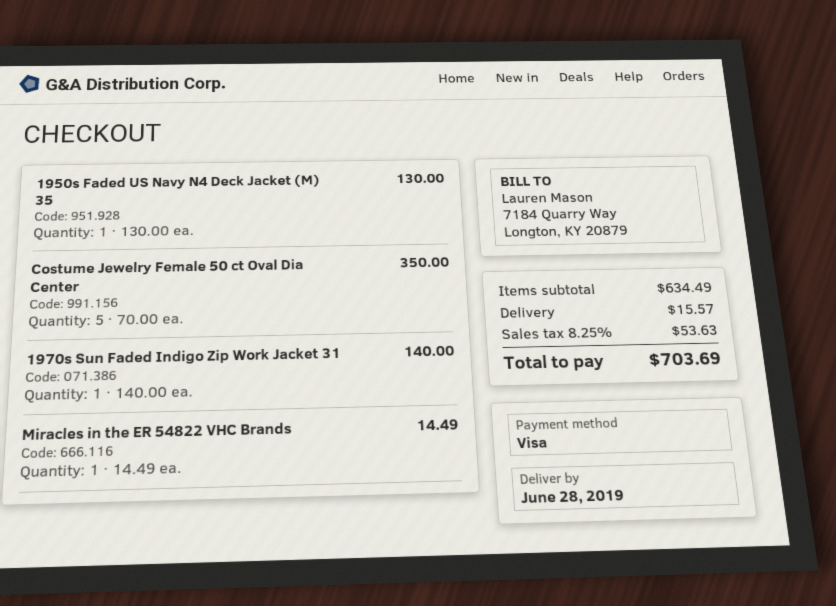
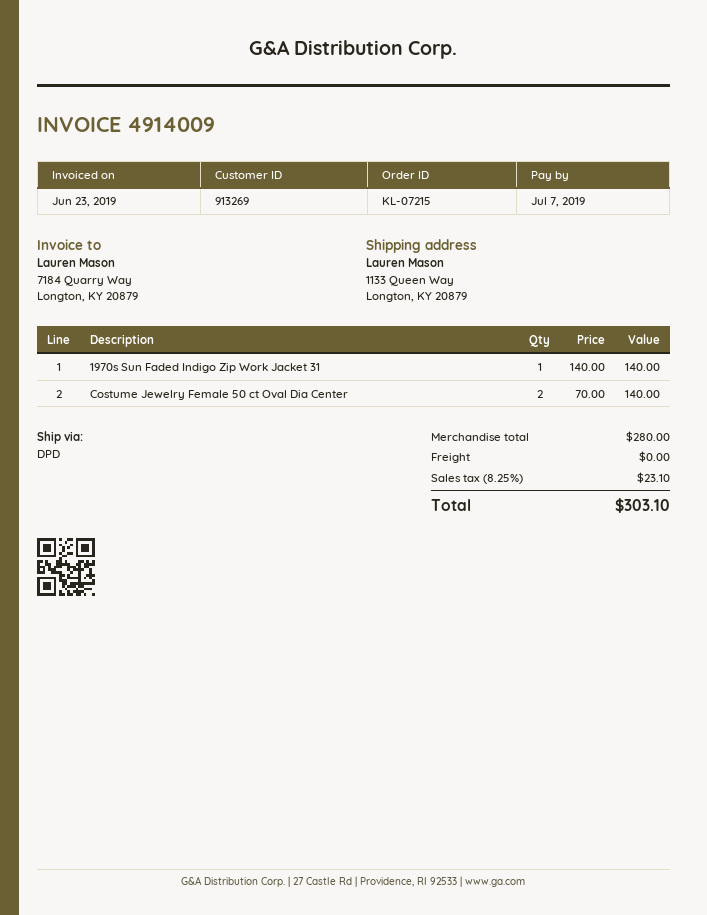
1950s Faded US Navy N4 Deck Jacket (M) 35: 1 x 130.00 = 130.00 -> none
Costume Jewelry Female 50 ct Oval Dia Center: 5 x 70.00 = 350.00 -> 2 x 70.00 = 140.00
Miracles in the ER 54822 VHC Brands: 1 x 14.49 = 14.49 -> none
subtotal: 634.49 -> 280.00
shipping: 15.57 -> 0.00
tax: 8.25% = 53.63 -> 8.25% = 23.10
total: 703.69 -> 303.10

